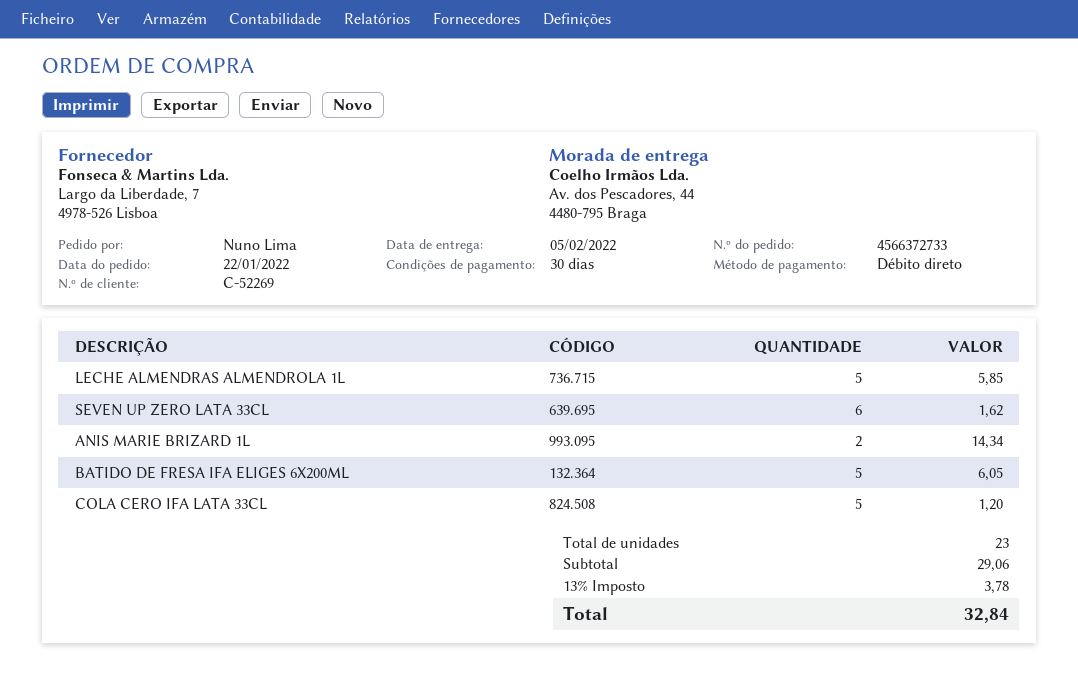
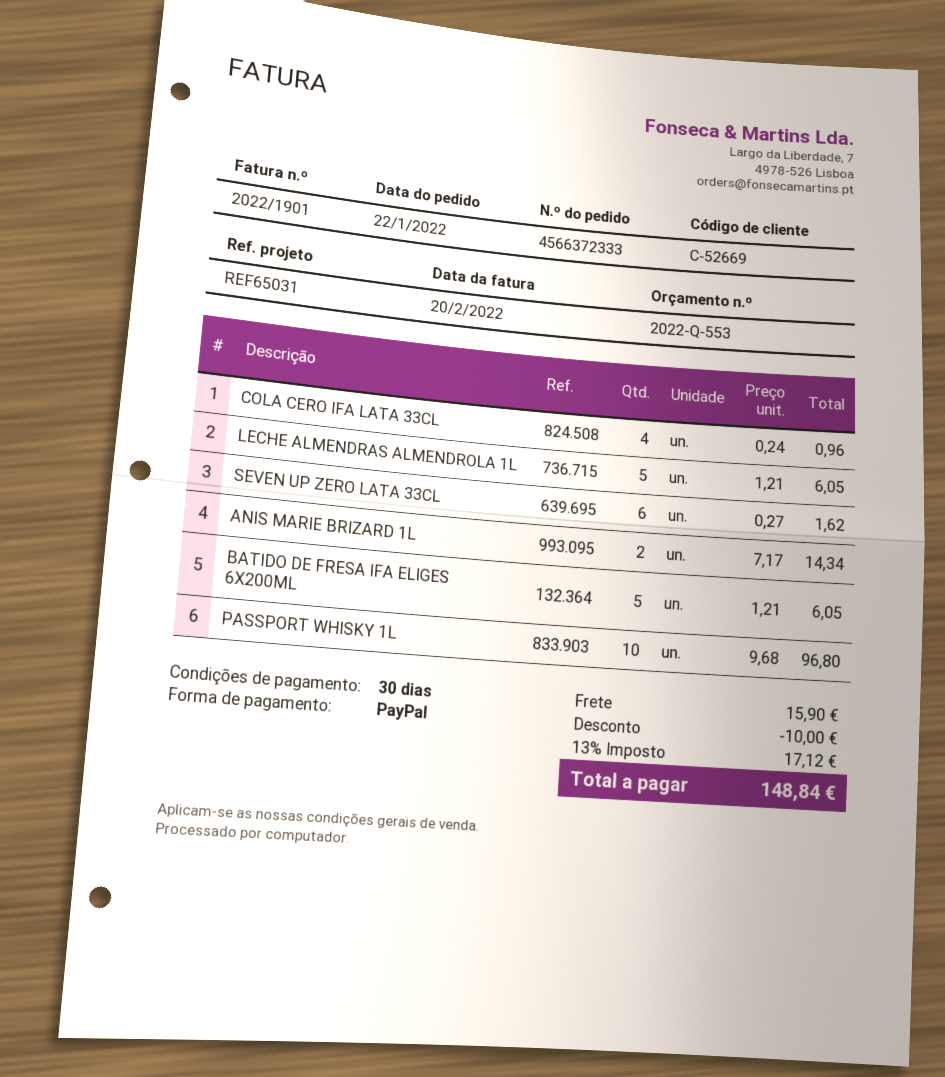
order number: 4566372733 -> 4566372333
customer number: C-52269 -> C-52669
payment method: direct debit -> PayPal
LECHE ALMENDRAS ALMENDROLA 1L: 5 for 5.85 -> 5 for 6.05
COLA CERO IFA LATA 33CL: 5 for 1.20 -> 4 for 0.96
PASSPORT WHISKY 1L: none -> 10 for 96.80
discount: none -> 10.00
shipping: none -> 15.90
tax: 13% = 3.78 -> 13% = 17.12
total: 32.84 -> 148.84

